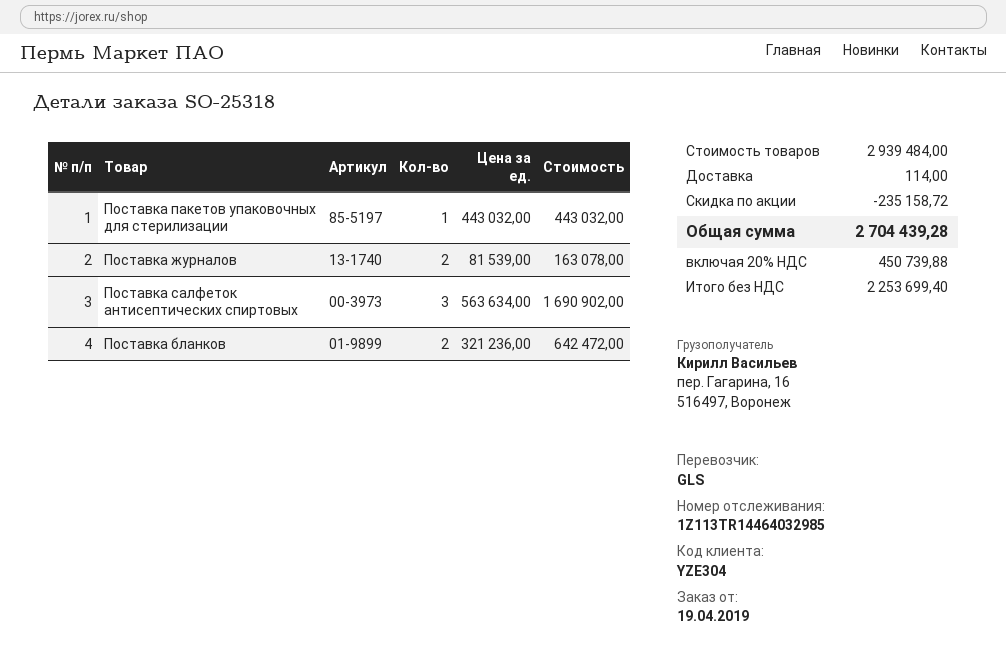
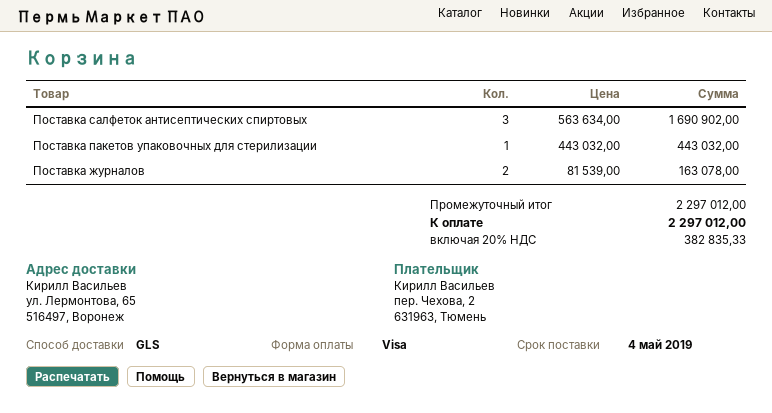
ship to: пер. Гагарина, 16, 516497, Воронеж -> ул. Лермонтова, 65, 516497, Воронеж
Поставка бланков: 2 x 321236.00 = 642472.00 -> none
subtotal: 2939484.00 -> 2297012.00
discount: 235158.72 -> none
shipping: 114.00 -> none
tax: 20% = 450739.88 -> 20% = 382835.33
total: 2704439.28 -> 2297012.00

